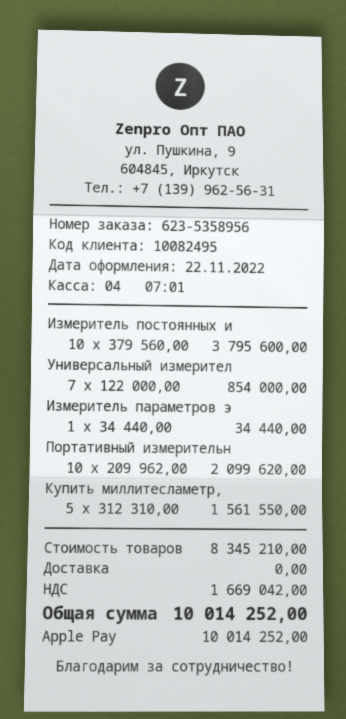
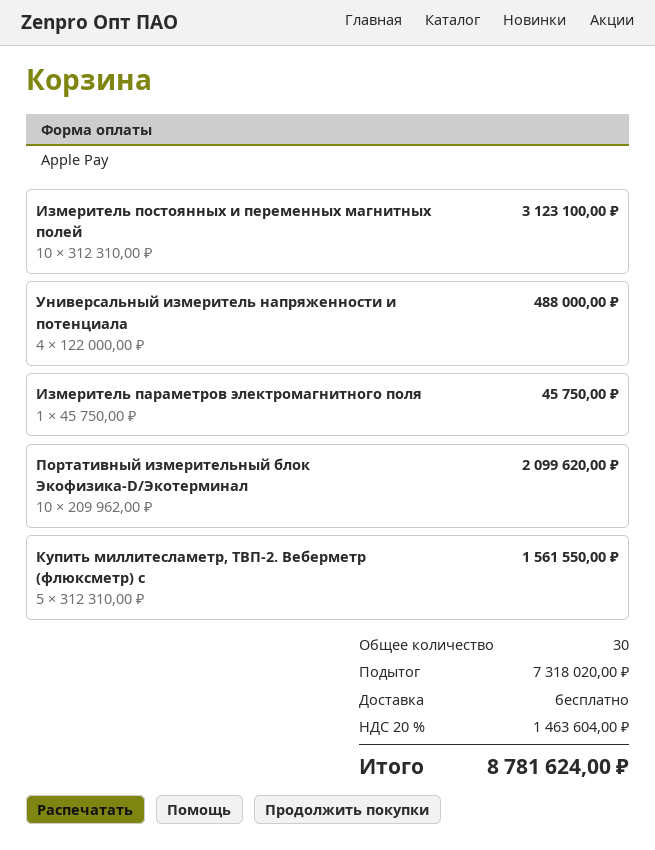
Измеритель постоянных и: 10 x 379560.00 = 3795600.00 -> 10 x 312310.00 = 3123100.00
Универсальный измерител: 7 x 122000.00 = 854000.00 -> 4 x 122000.00 = 488000.00
Измеритель параметров э: 1 x 34440.00 = 34440.00 -> 1 x 45750.00 = 45750.00
subtotal: 8345210.00 -> 7318020.00
tax: 1669042.00 -> 1463604.00
total: 10014252.00 -> 8781624.00

